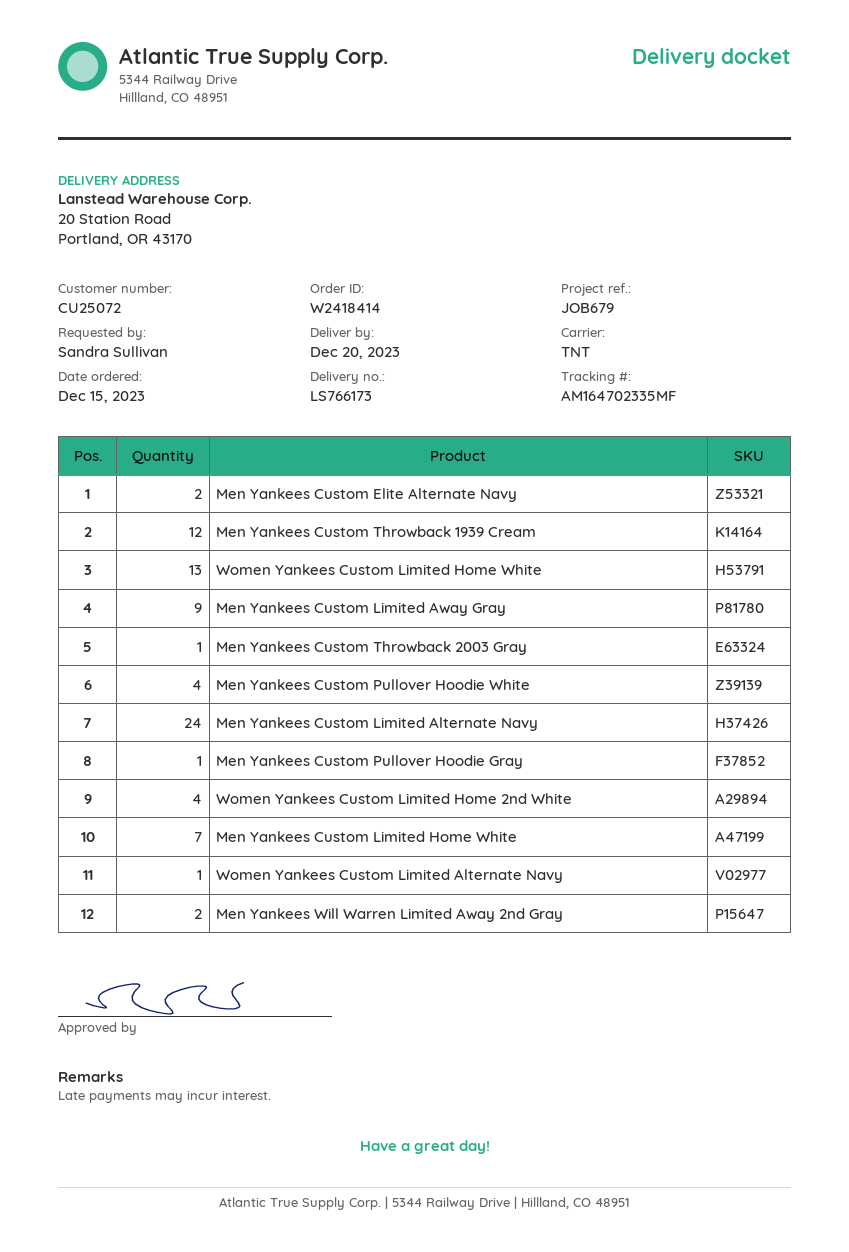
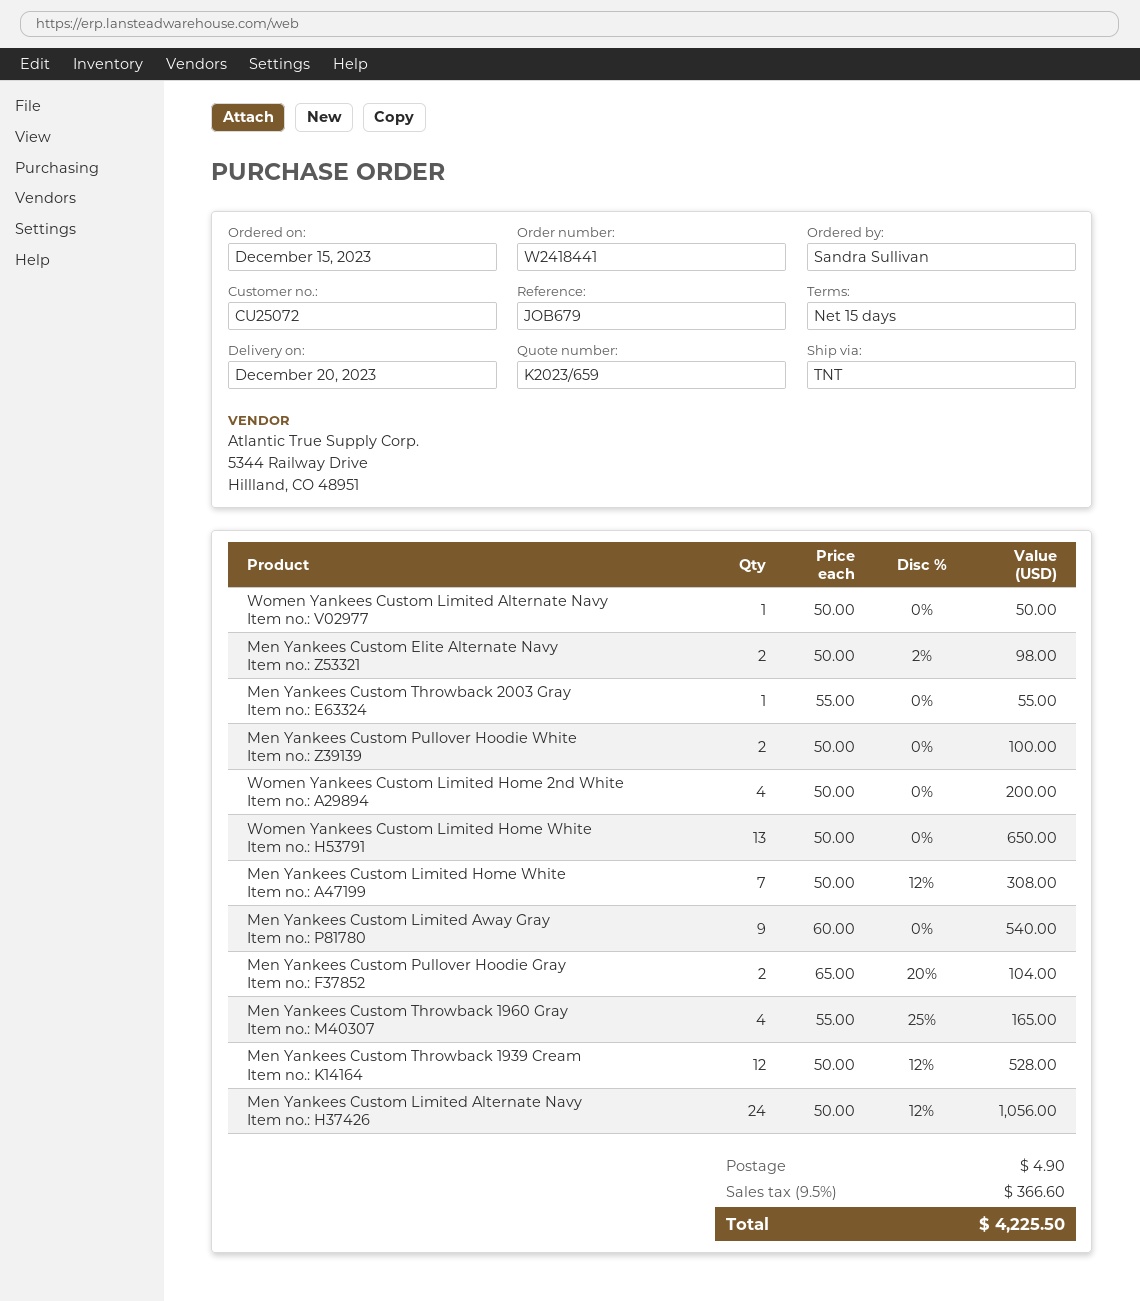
order number: W2418414 -> W2418441
Men Yankees Custom Pullover Hoodie White: 4 -> 2
Men Yankees Custom Pullover Hoodie Gray: 1 -> 2
Men Yankees Will Warren Limited Away 2nd Gray: 2 -> none
Men Yankees Custom Throwback 1960 Gray: none -> 4

